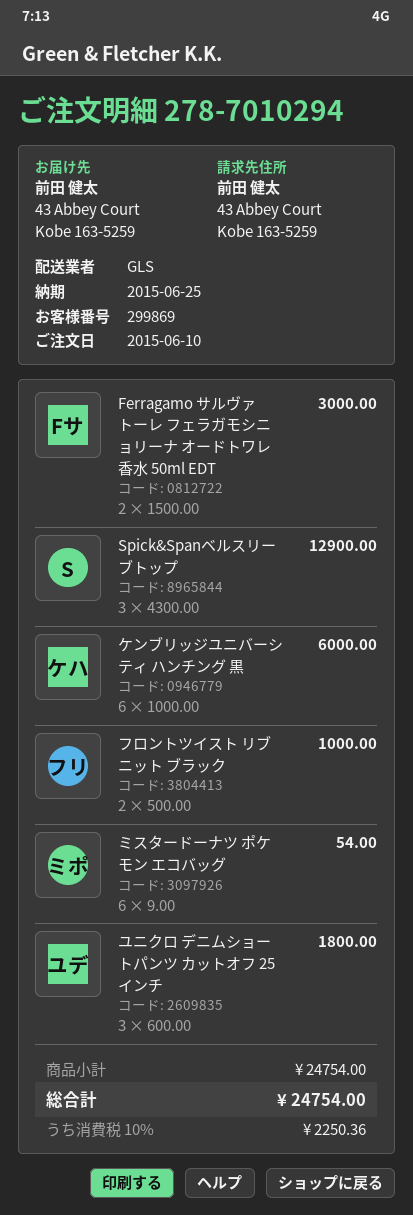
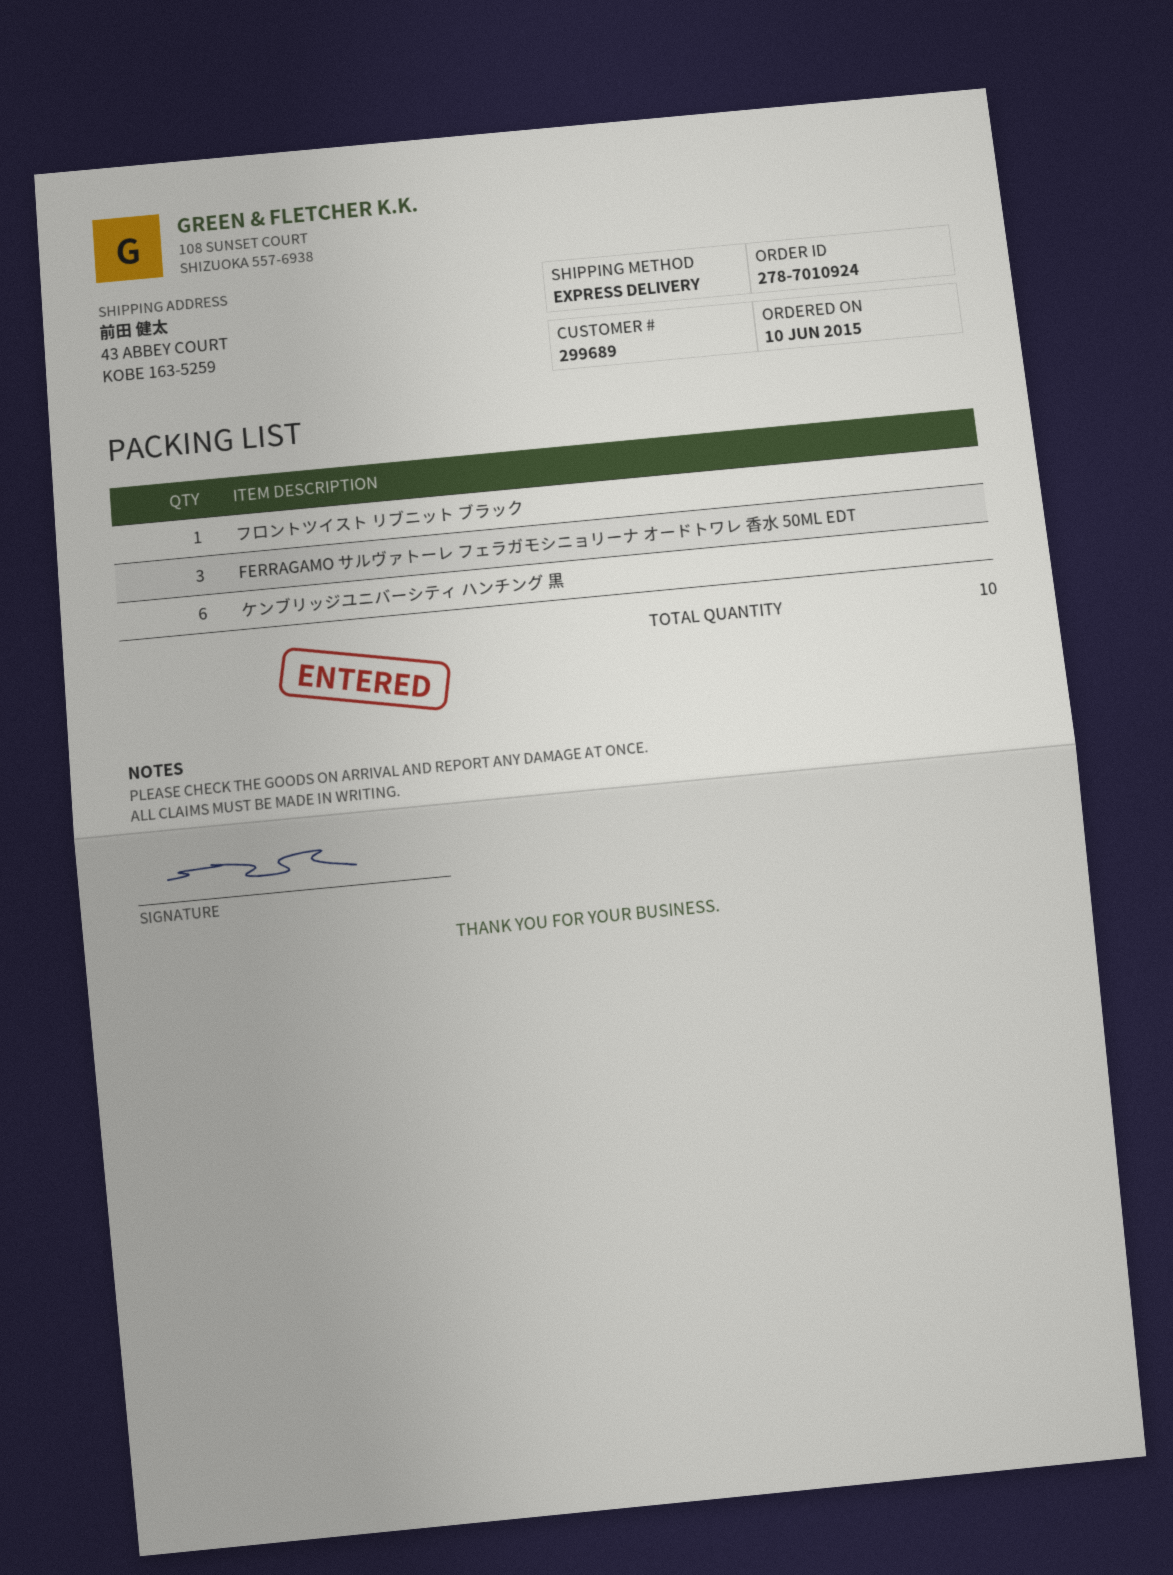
order number: 278-7010294 -> 278-7010924
customer number: 299869 -> 299689
shipping method: GLS -> express
Ferragamo サルヴァトーレ フェラガモシニョリーナ オードトワレ 香水 50ml EDT: 2 -> 3
Spick&Spanベルスリーブトップ: 3 -> none
フロントツイスト リブニット ブラック: 2 -> 1
ミスタードーナツ ポケモン エコバッグ: 6 -> none
ユニクロ デニムショートパンツ カットオフ 25インチ: 3 -> none

